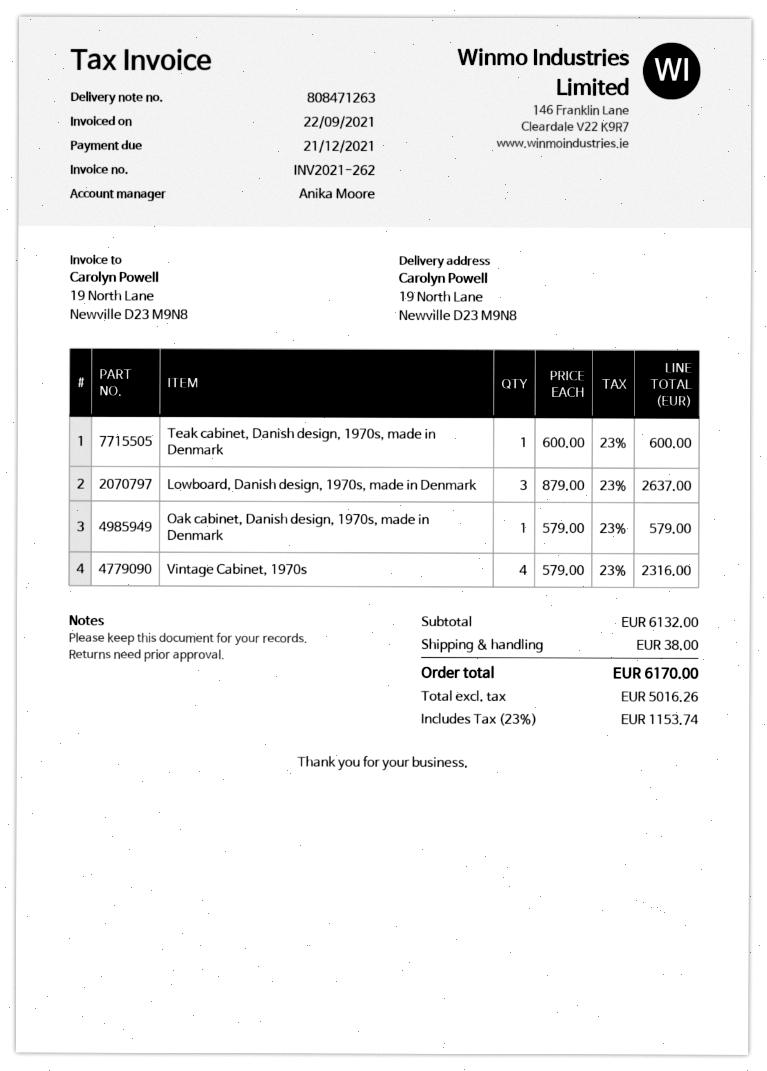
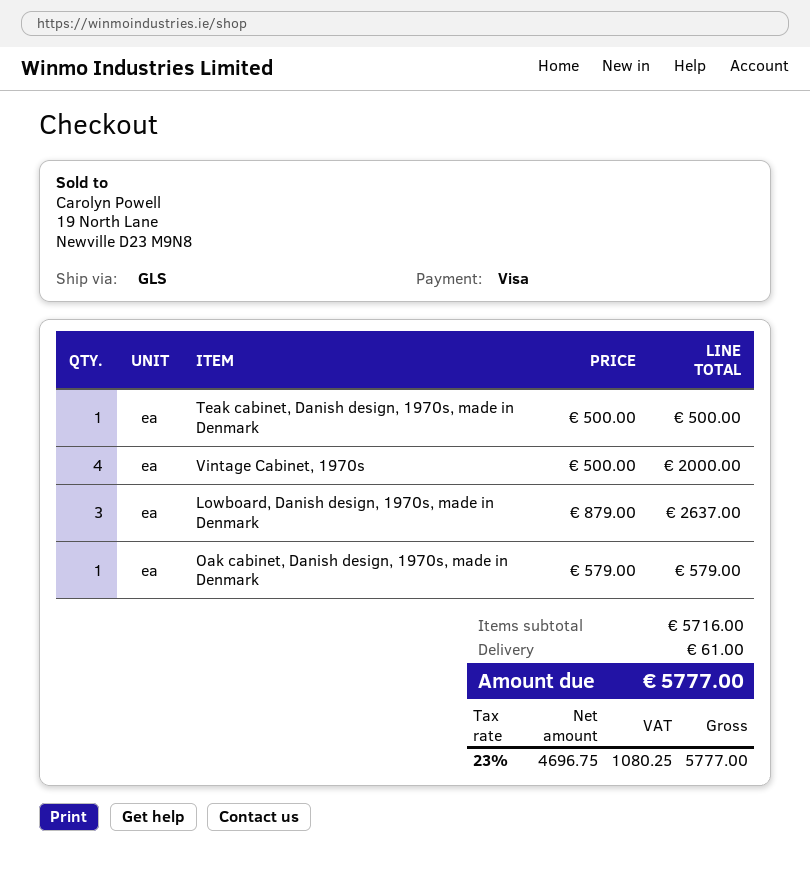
Teak cabinet, Danish design, 1970s, made in Denmark: 1 x 600.00 = 600.00 -> 1 x 500.00 = 500.00
Vintage Cabinet, 1970s: 4 x 579.00 = 2316.00 -> 4 x 500.00 = 2000.00
subtotal: 6132.00 -> 5716.00
shipping: 38.00 -> 61.00
net: 5016.26 -> 4696.75
tax: 23% = 1153.74 -> 23% = 1080.25
total: 6170.00 -> 5777.00

